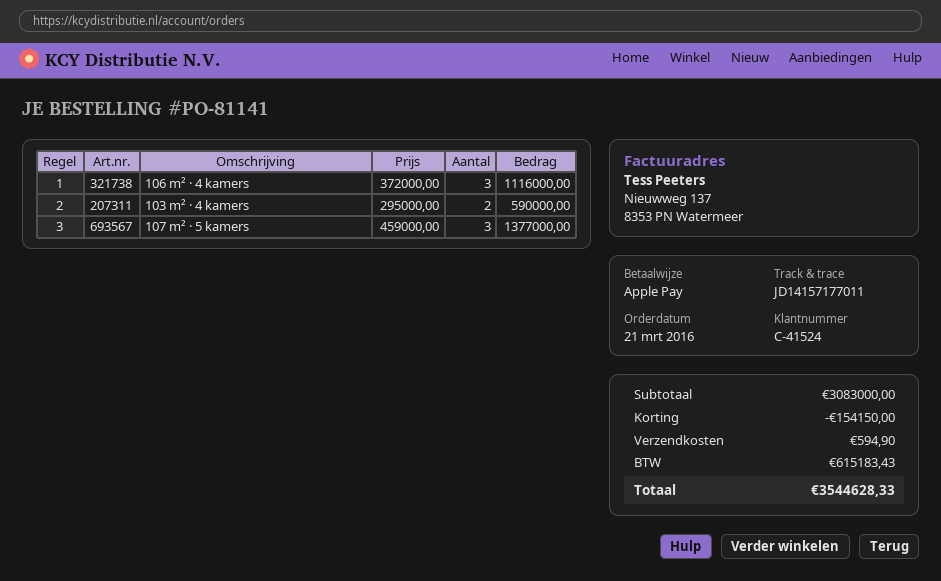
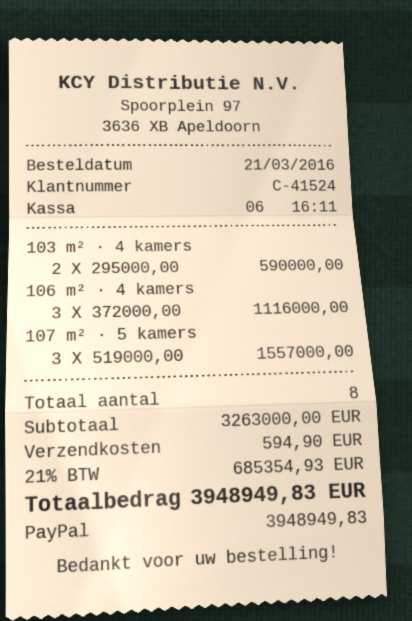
payment method: Apple Pay -> PayPal
107 m² · 5 kamers: 3 x 459000.00 = 1377000.00 -> 3 x 519000.00 = 1557000.00
subtotal: 3083000.00 -> 3263000.00
discount: 154150.00 -> none
tax: 615183.43 -> 685354.93
total: 3544628.33 -> 3948949.83

